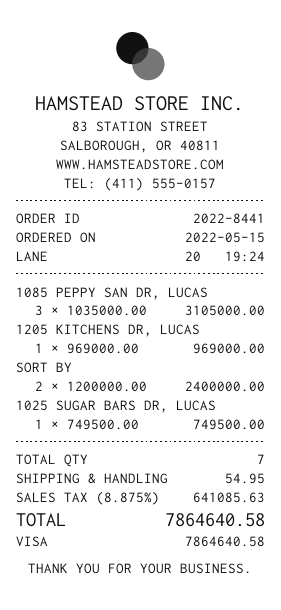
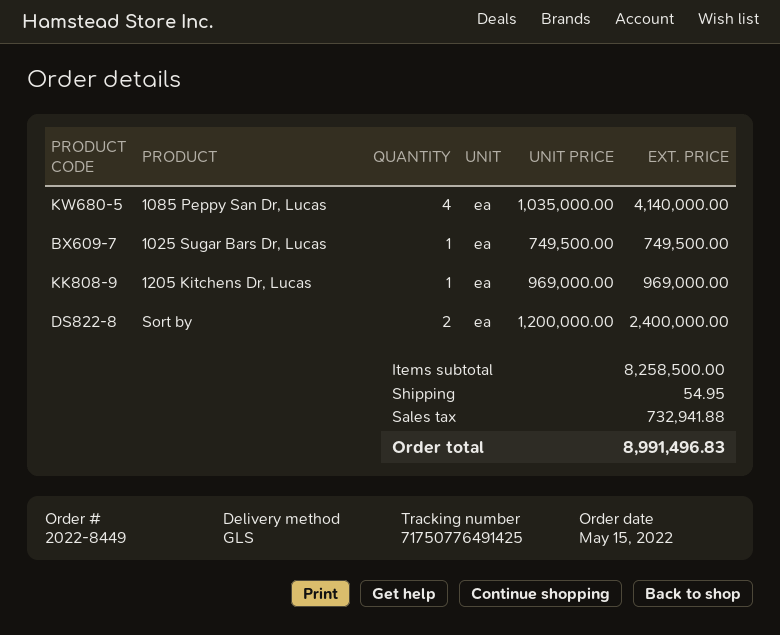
order number: 2022-8441 -> 2022-8449
1085 PEPPY SAN DR, LUCAS: 3 x 1035000.00 = 3105000.00 -> 4 x 1035000.00 = 4140000.00
tax: 641085.63 -> 732941.88
total: 7864640.58 -> 8991496.83

